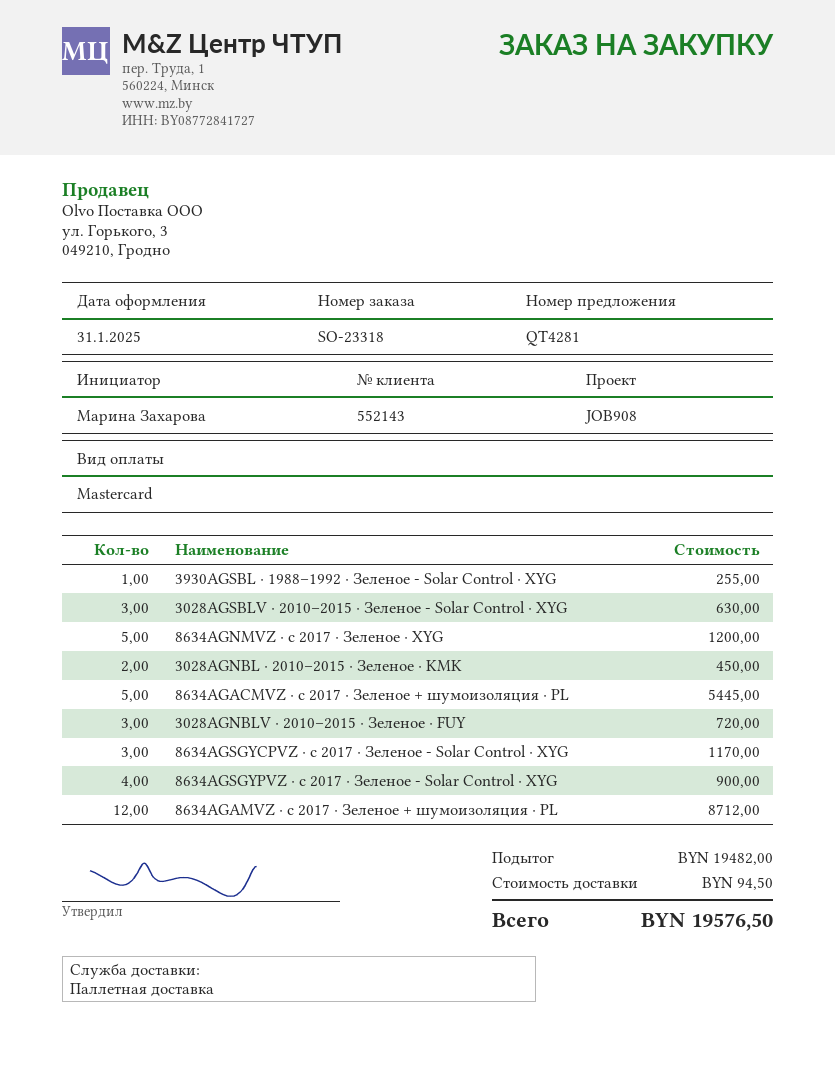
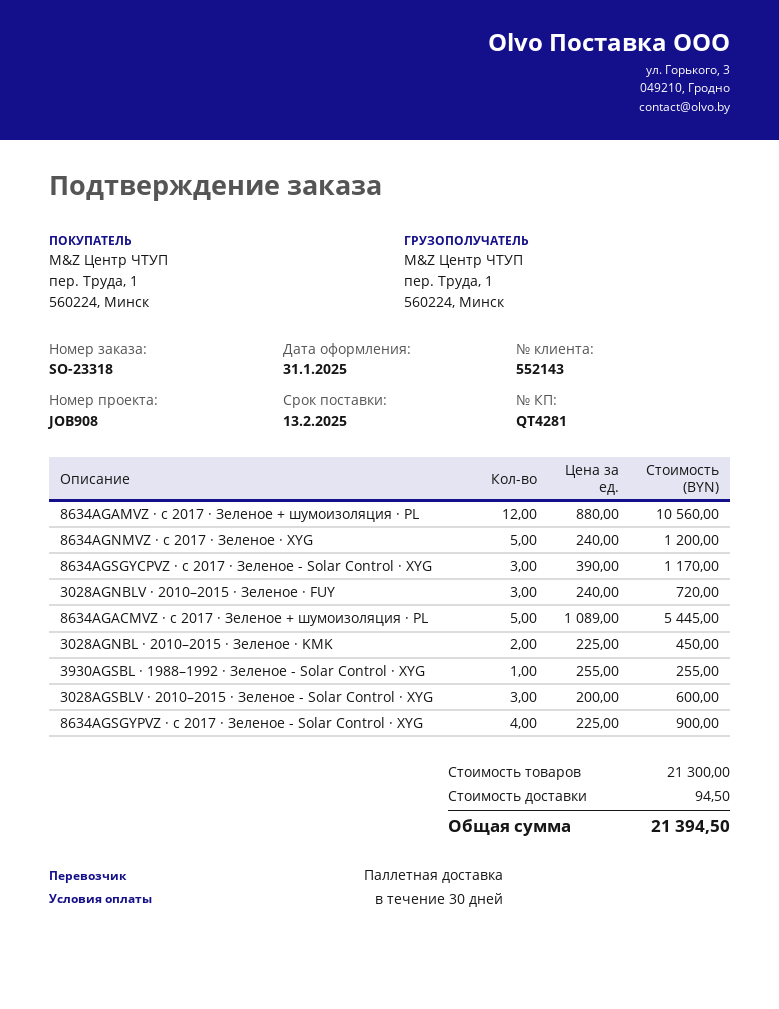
3028AGSBLV · 2010–2015 · Зеленое - Solar Control · XYG: 3 for 630.00 -> 3 for 600.00
8634AGAMVZ · с 2017 · Зеленое + шумоизоляция · PL: 12 for 8712.00 -> 12 for 10560.00
subtotal: 19482.00 -> 21300.00
total: 19576.50 -> 21394.50

